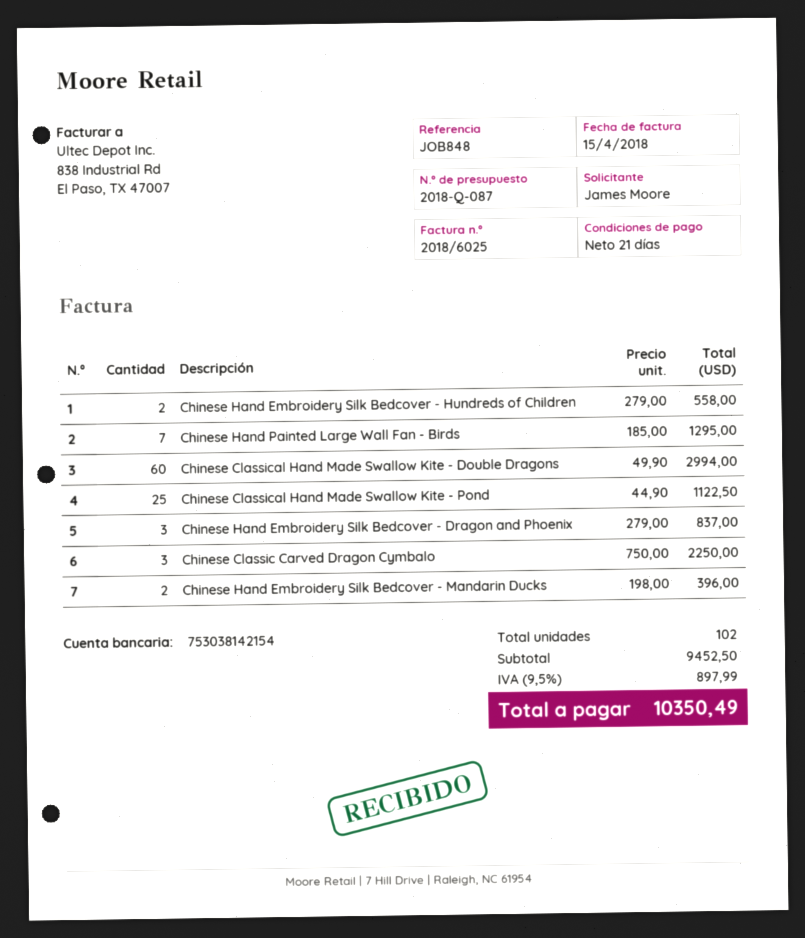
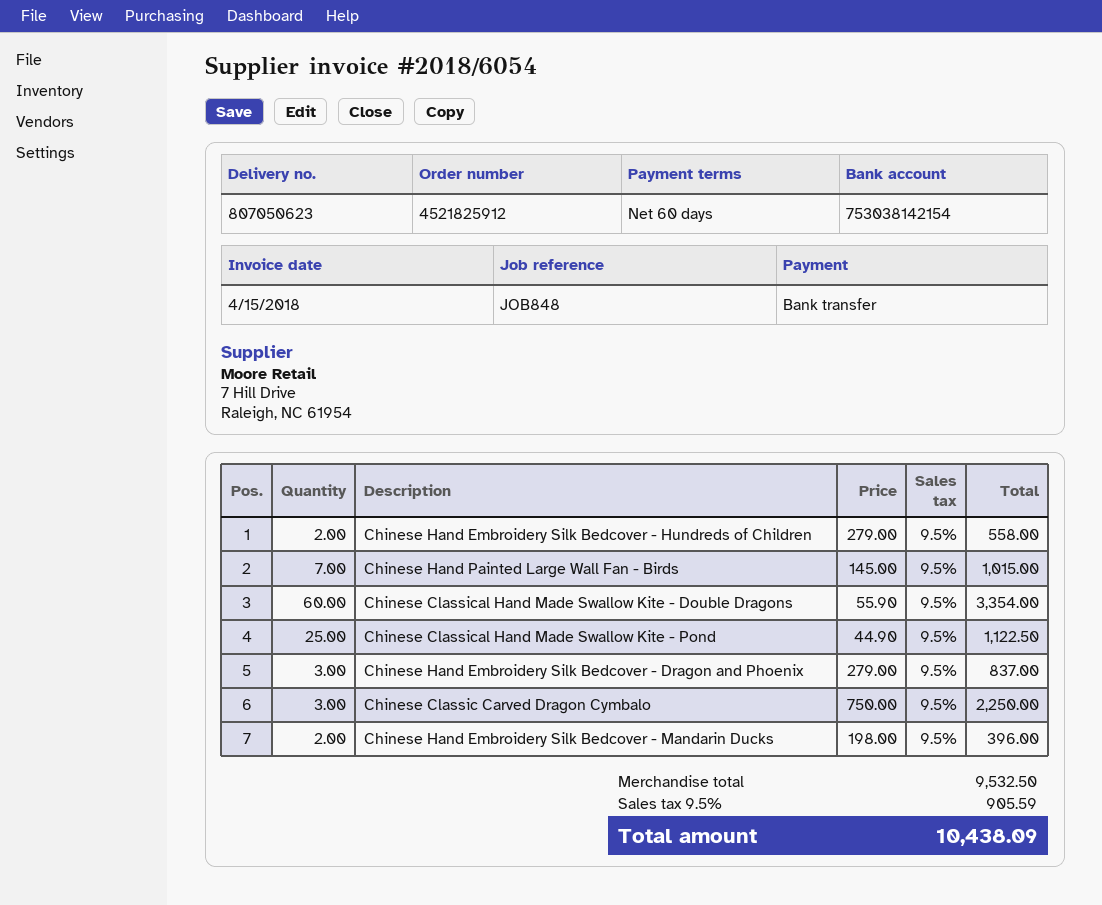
invoice number: 2018/6025 -> 2018/6054
payment terms: 21 days -> 60 days
Chinese Hand Painted Large Wall Fan - Birds: 7 x 185.00 = 1295.00 -> 7 x 145.00 = 1015.00
Chinese Classical Hand Made Swallow Kite - Double Dragons: 60 x 49.90 = 2994.00 -> 60 x 55.90 = 3354.00
subtotal: 9452.50 -> 9532.50
tax: 9.5% = 897.99 -> 9.5% = 905.59
total: 10350.49 -> 10438.09

